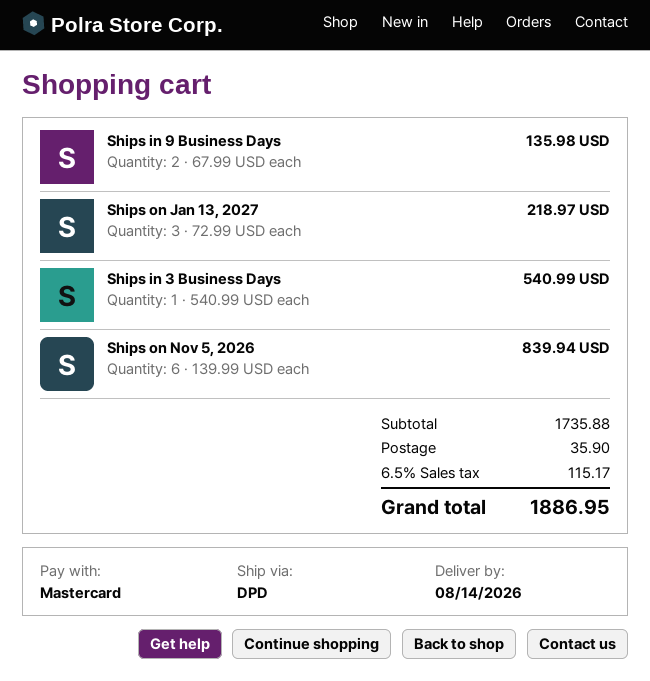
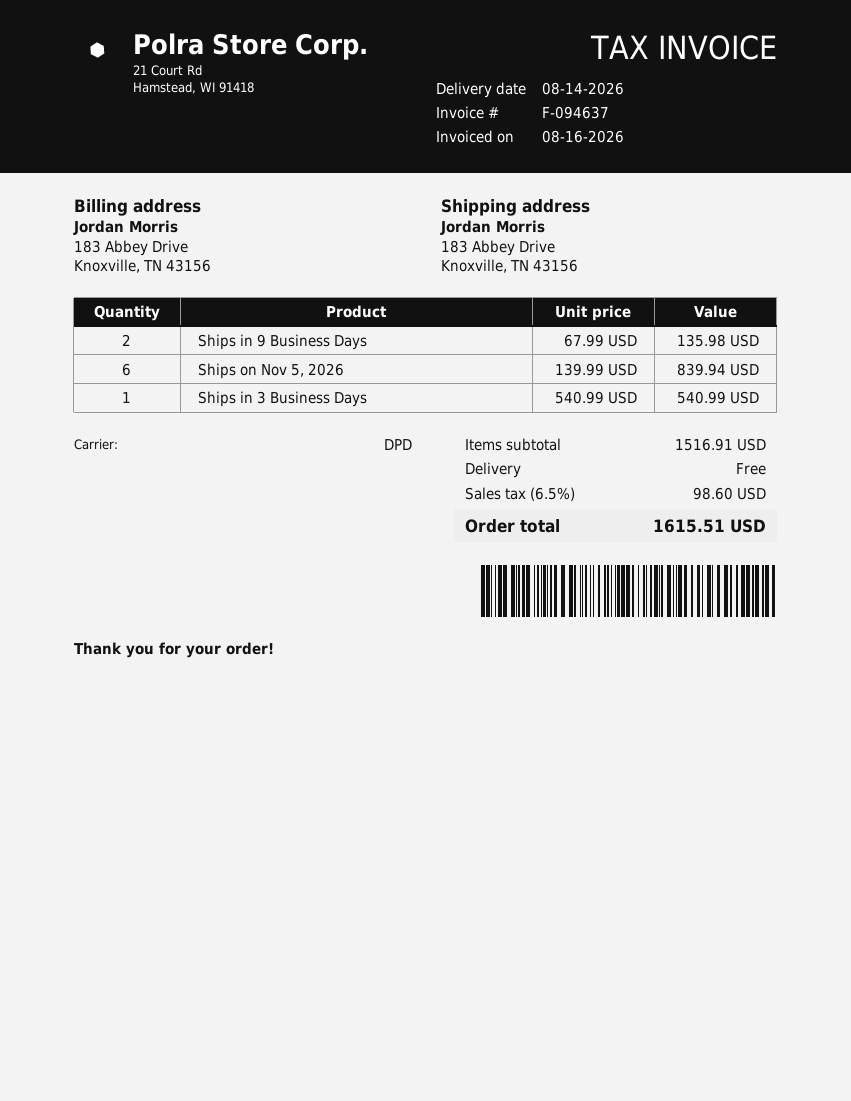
Ships on Jan 13, 2027: 3 x 72.99 = 218.97 -> none
subtotal: 1735.88 -> 1516.91
shipping: 35.90 -> 0.00
tax: 6.5% = 115.17 -> 6.5% = 98.60
total: 1886.95 -> 1615.51

